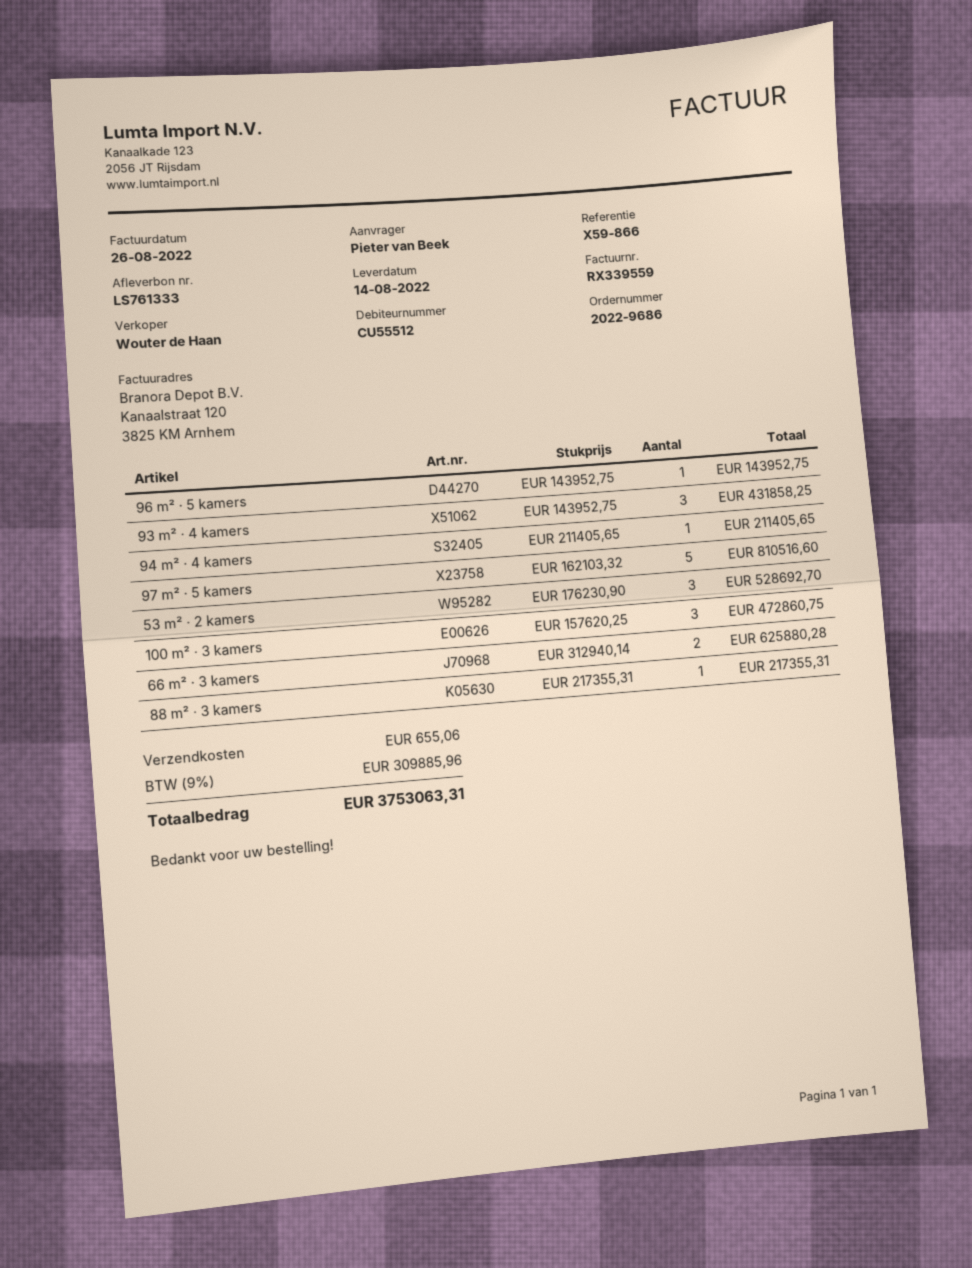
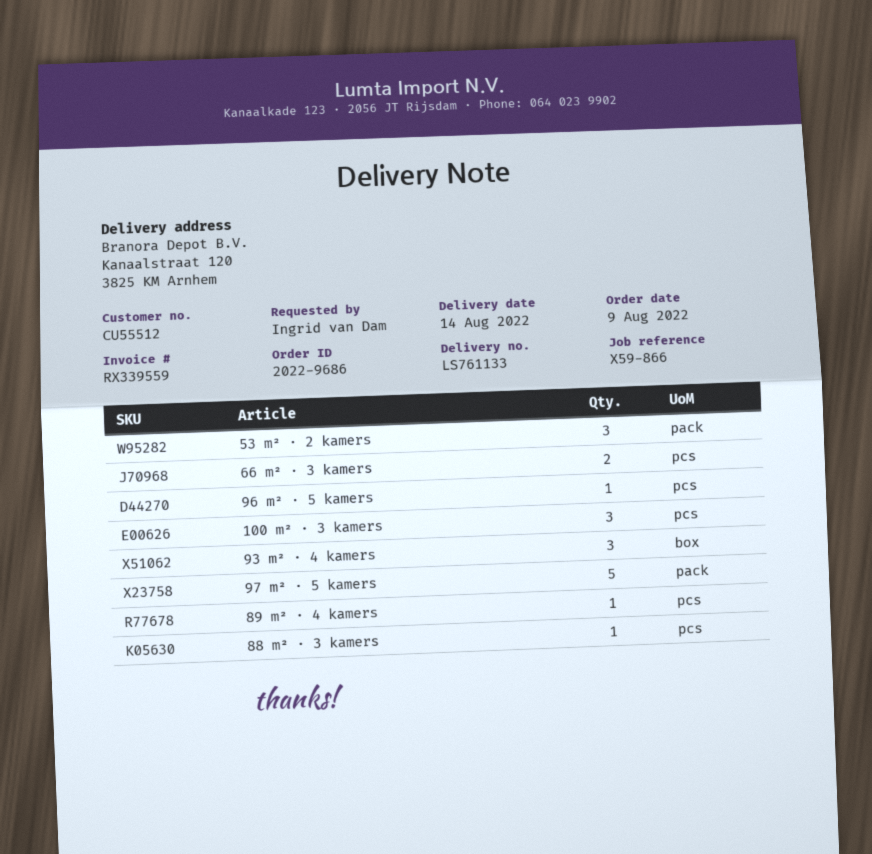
delivery note number: LS761333 -> LS761133
ordered by: Pieter van Beek -> Ingrid van Dam
94 m² · 4 kamers: 1 -> none
89 m² · 4 kamers: none -> 1

